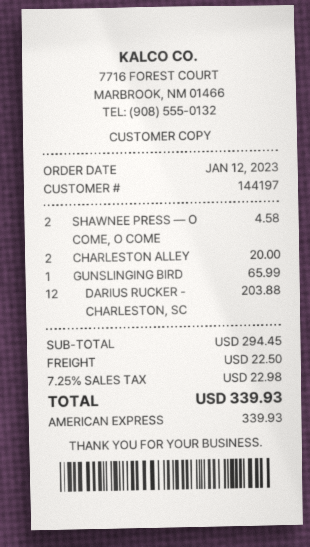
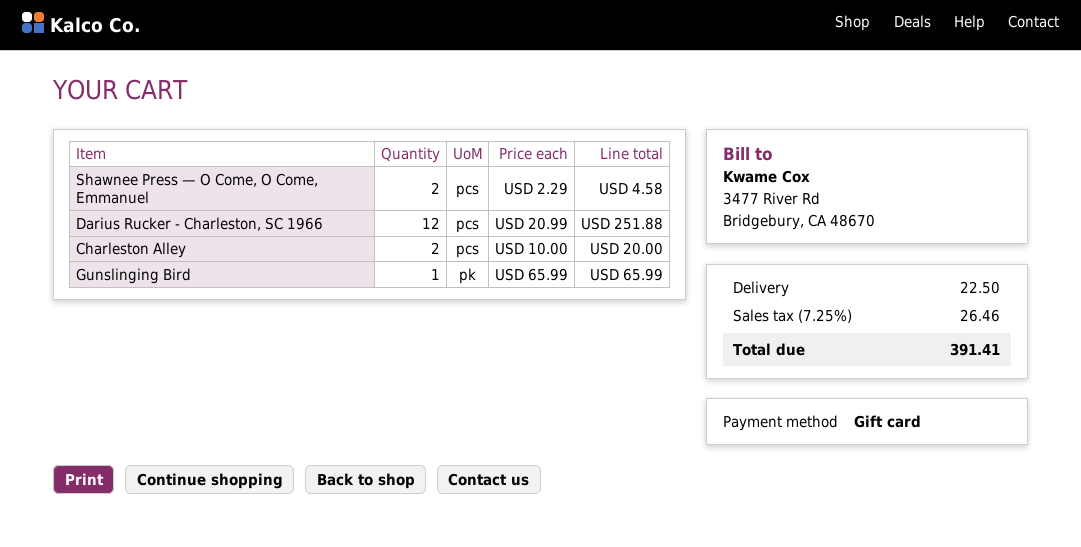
payment method: American Express -> gift card
DARIUS RUCKER - CHARLESTON, SC: 12 for 203.88 -> 12 for 251.88
tax: 7.25% = 22.98 -> 7.25% = 26.46
total: 339.93 -> 391.41

